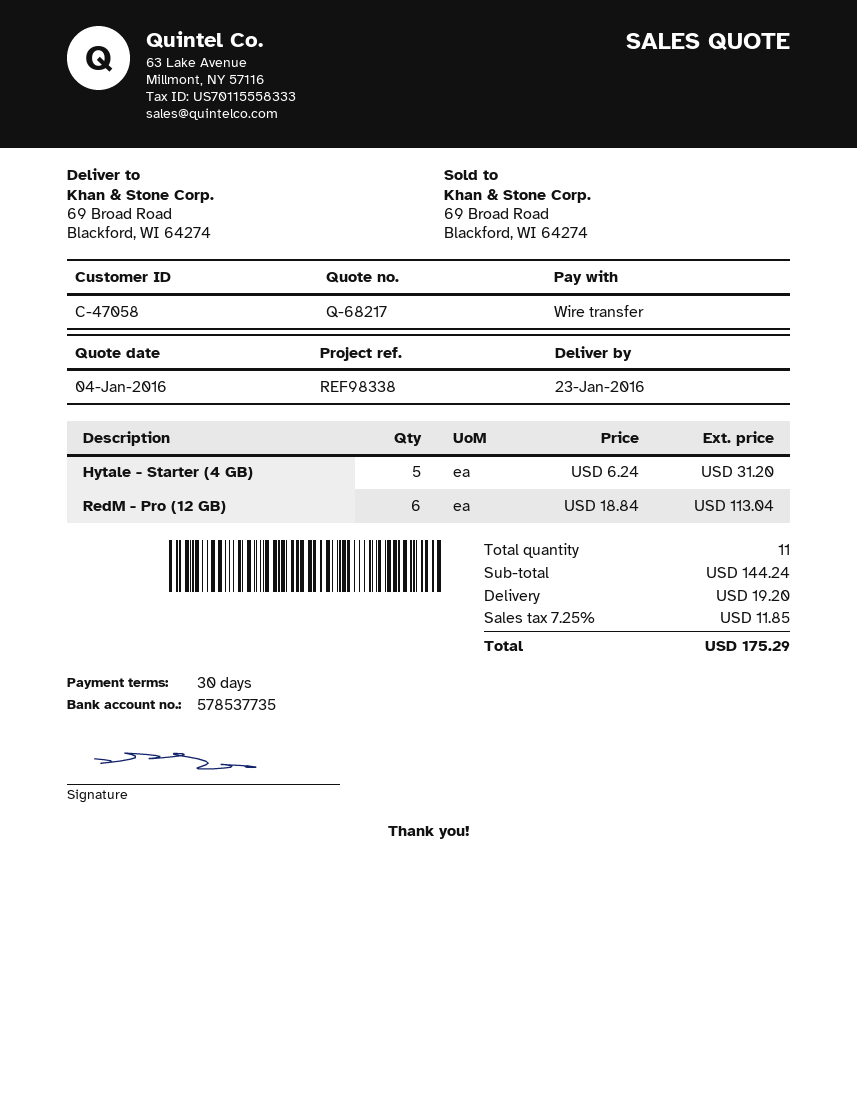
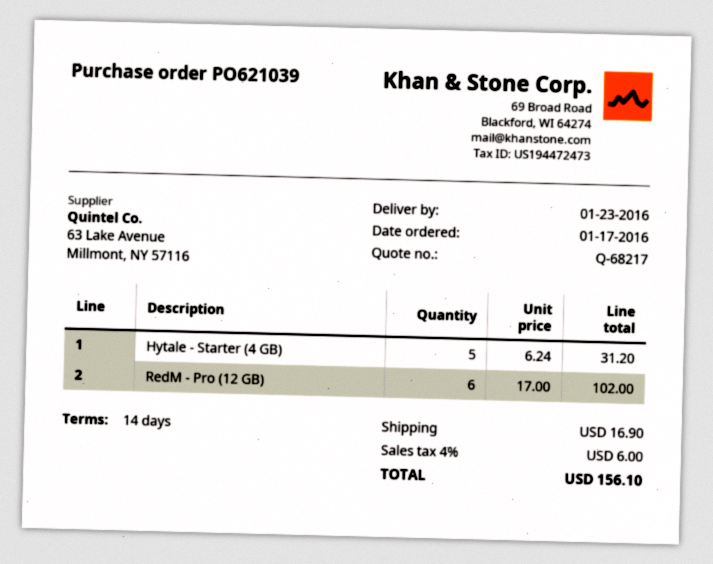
payment terms: 30 days -> 14 days
RedM - Pro (12 GB): 6 x 18.84 = 113.04 -> 6 x 17.00 = 102.00
shipping: 19.20 -> 16.90
tax: 7.25% = 11.85 -> 4% = 6.00
total: 175.29 -> 156.10

